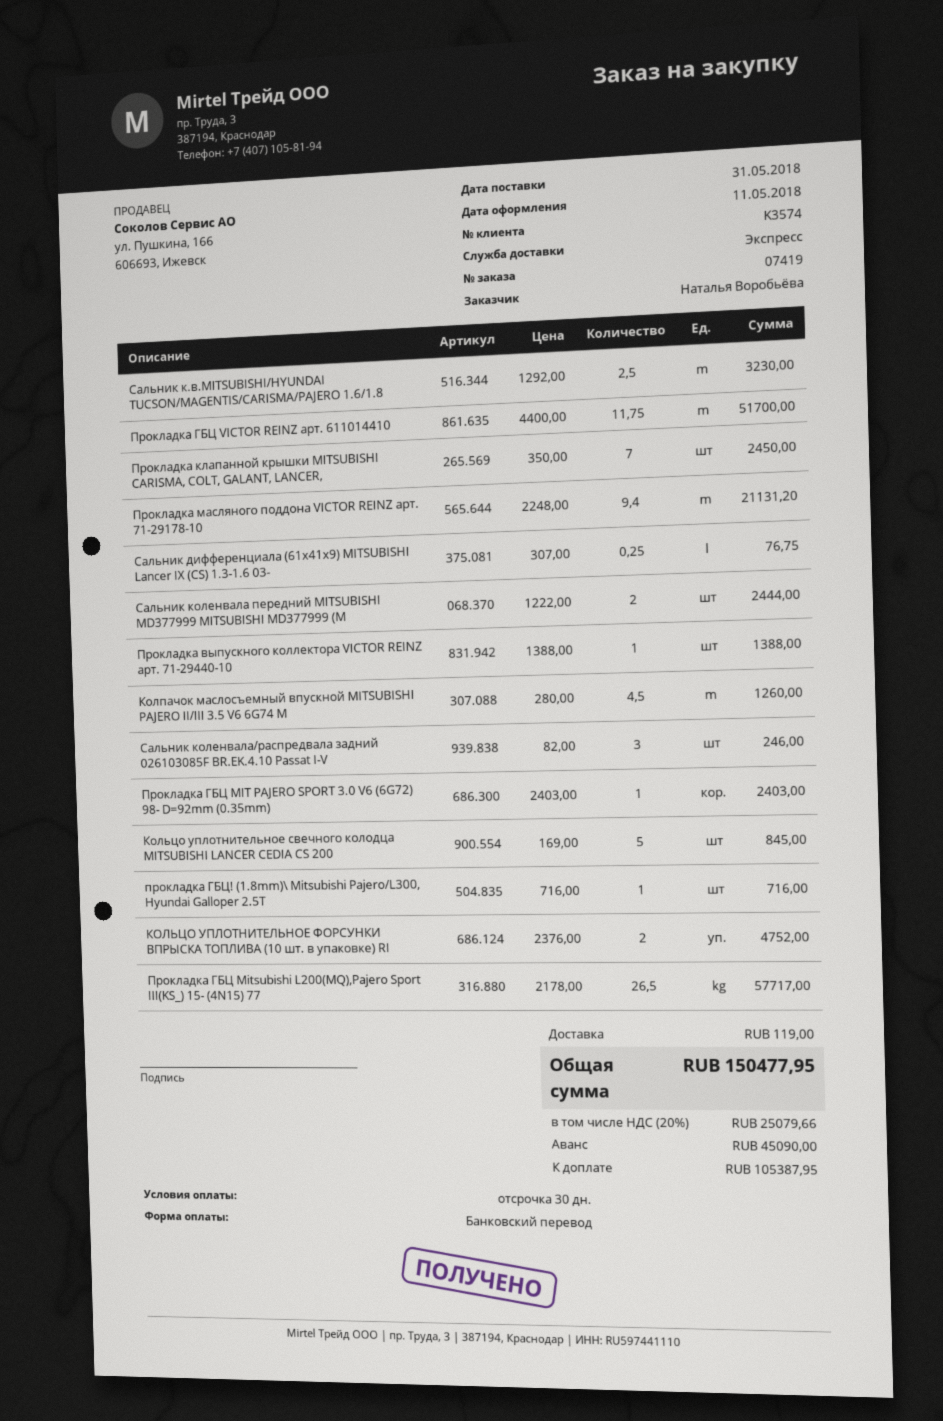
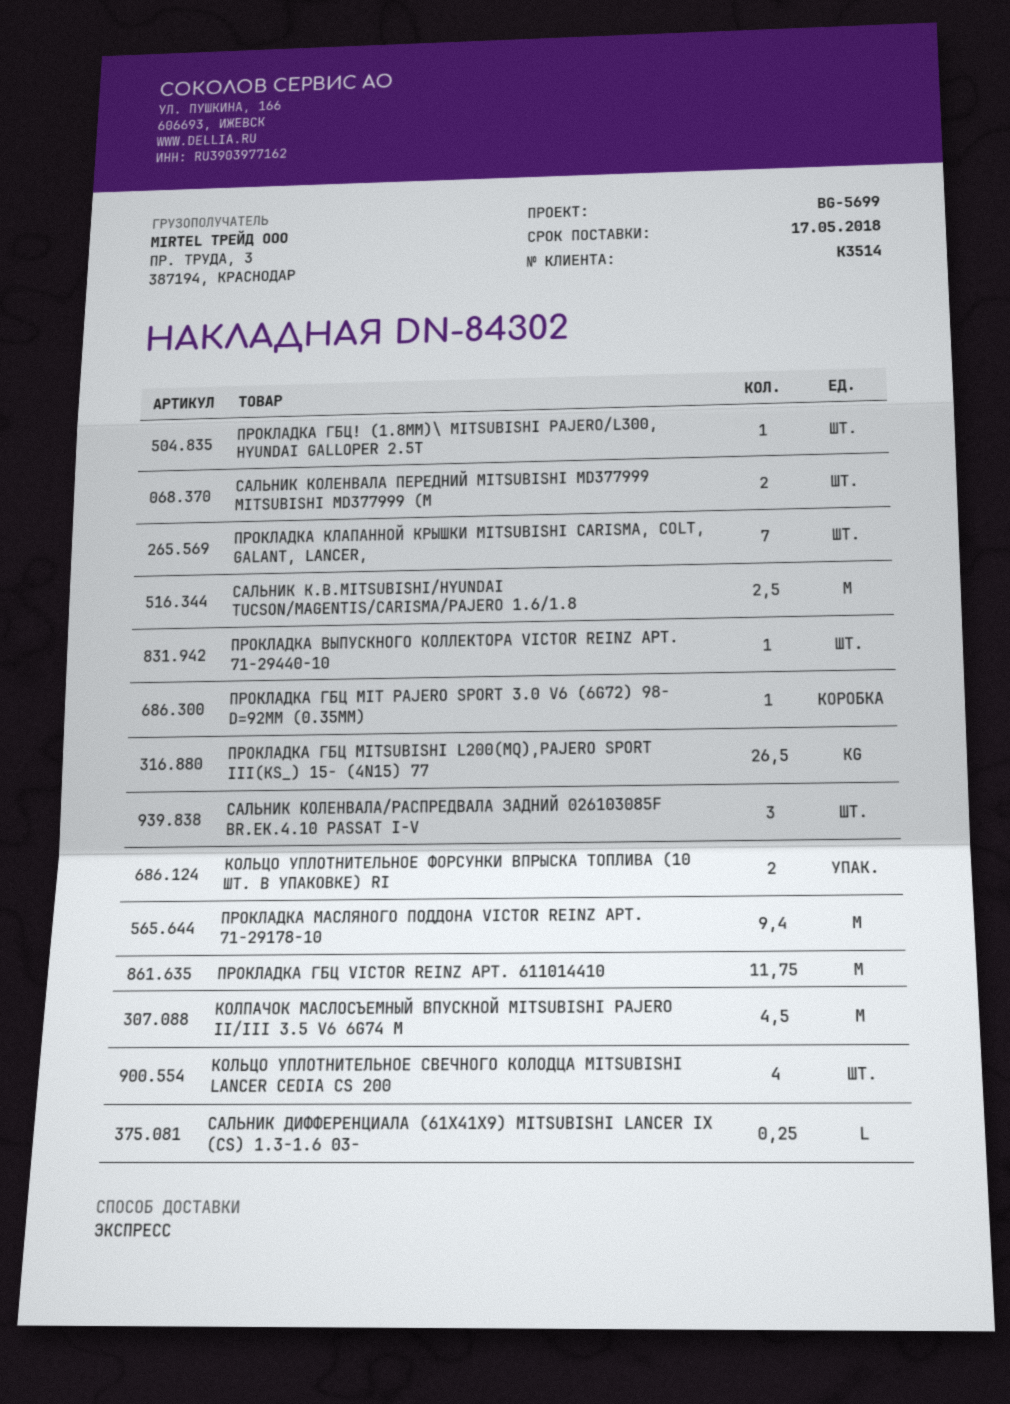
delivery date: 2018-05-31 -> 2018-05-17
customer number: K3574 -> K3514
Кольцо уплотнительное свечного колодца MITSUBISHI LANCER CEDIA CS 200: 5 -> 4

